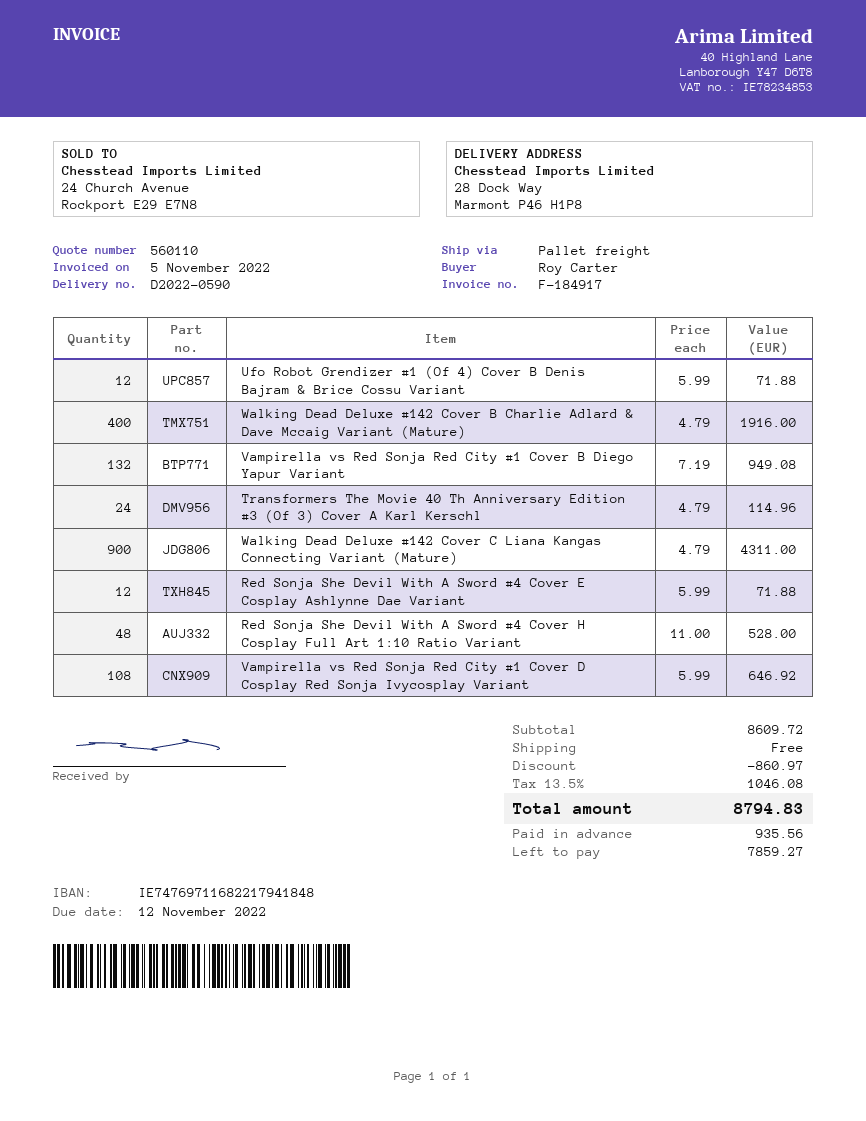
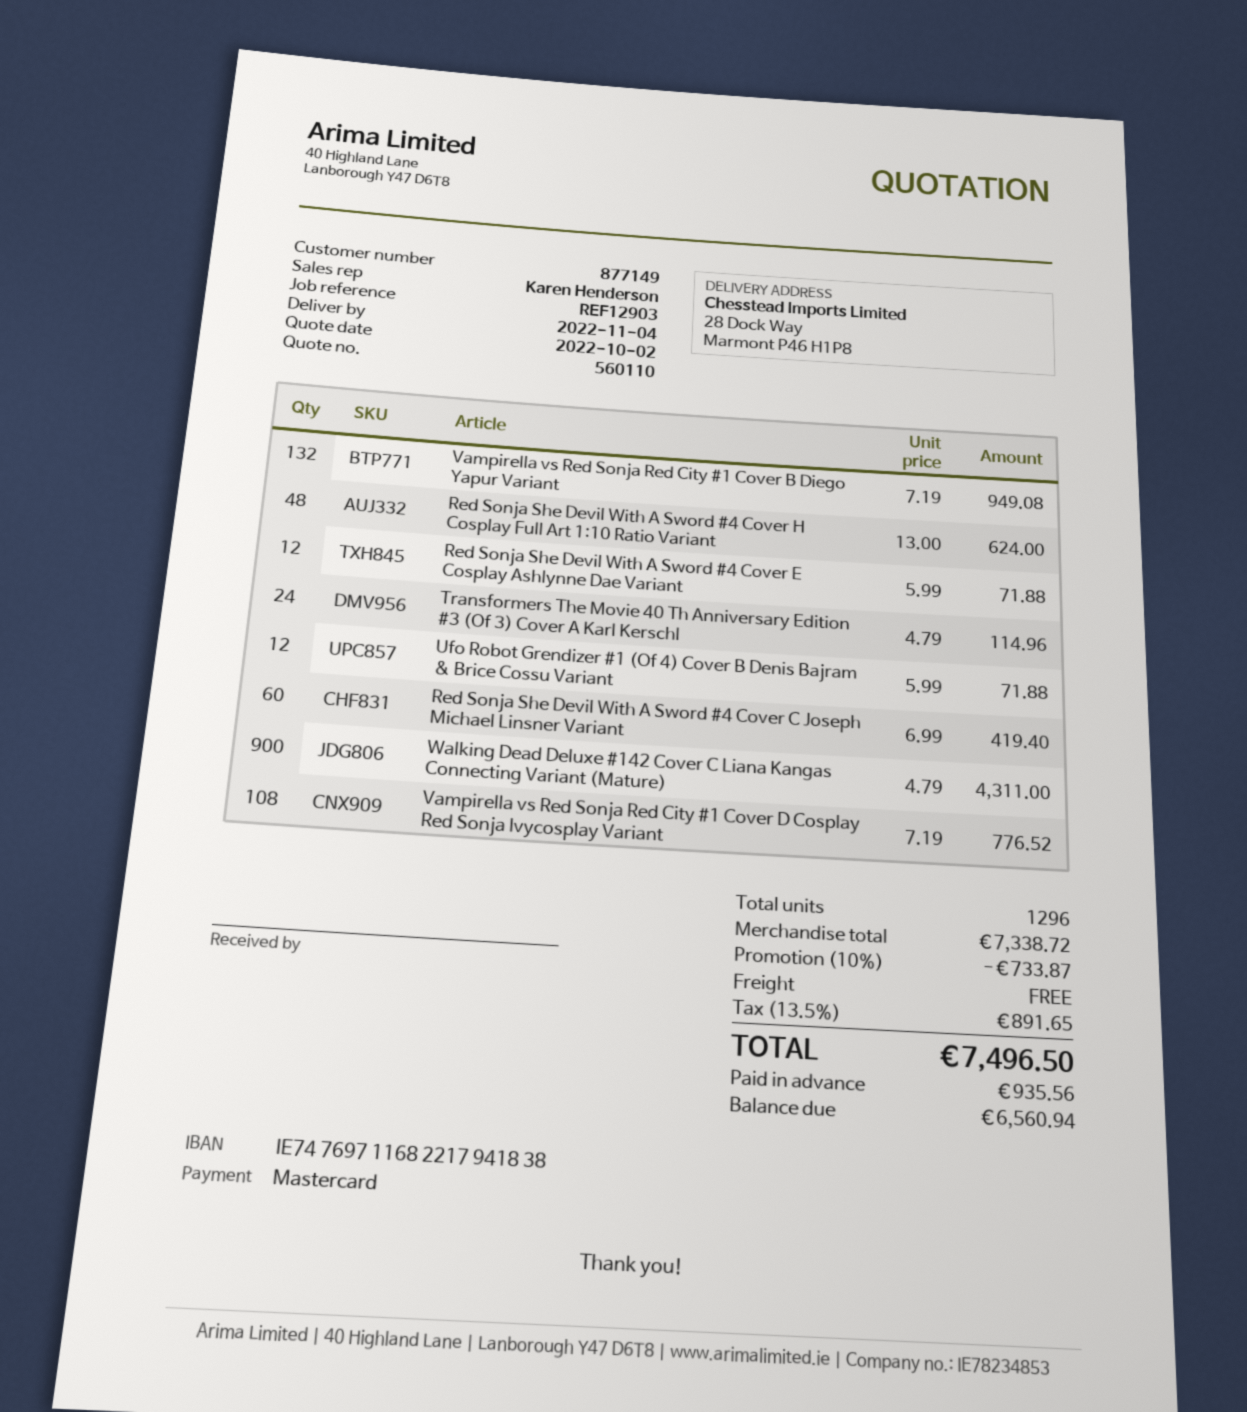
bank account: IE74769711682217941848 -> IE74769711682217941838
Walking Dead Deluxe #142 Cover B Charlie Adlard & Dave Mccaig Variant (Mature): 400 x 4.79 = 1916.00 -> none
Red Sonja She Devil With A Sword #4 Cover H Cosplay Full Art 1:10 Ratio Variant: 48 x 11.00 = 528.00 -> 48 x 13.00 = 624.00
Vampirella vs Red Sonja Red City #1 Cover D Cosplay Red Sonja Ivycosplay Variant: 108 x 5.99 = 646.92 -> 108 x 7.19 = 776.52
Red Sonja She Devil With A Sword #4 Cover C Joseph Michael Linsner Variant: none -> 60 x 6.99 = 419.40
subtotal: 8609.72 -> 7338.72
discount: 860.97 -> 733.87
tax: 13.5% = 1046.08 -> 13.5% = 891.65
total: 8794.83 -> 7496.50
balance: 7859.27 -> 6560.94

